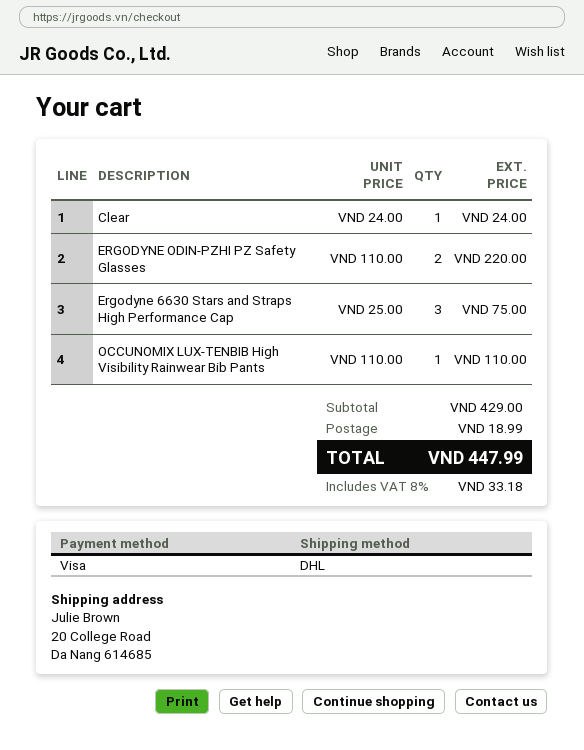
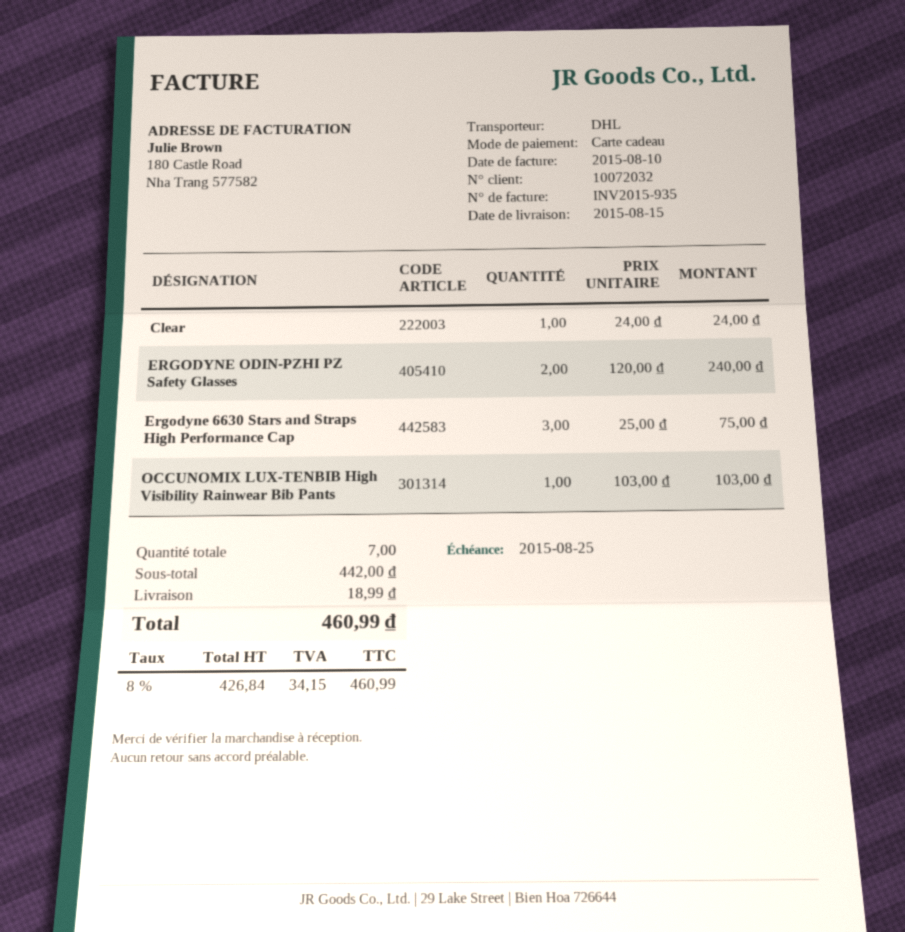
payment method: Visa -> gift card
ERGODYNE ODIN-PZHI PZ Safety Glasses: 2 x 110.00 = 220.00 -> 2 x 120.00 = 240.00
OCCUNOMIX LUX-TENBIB High Visibility Rainwear Bib Pants: 1 x 110.00 = 110.00 -> 1 x 103.00 = 103.00
subtotal: 429.00 -> 442.00
tax: 8% = 33.18 -> 8% = 34.15
total: 447.99 -> 460.99

